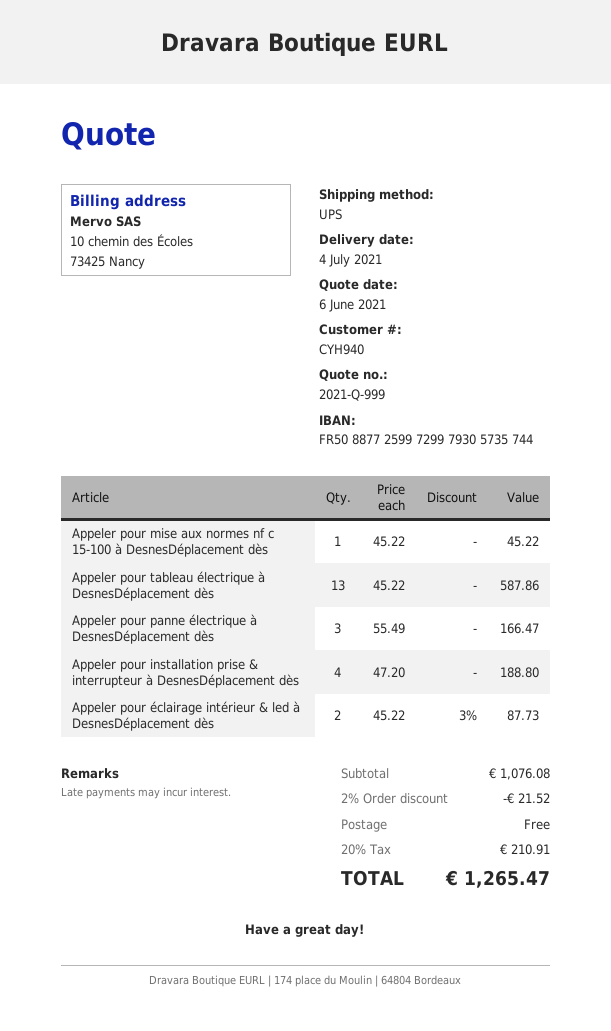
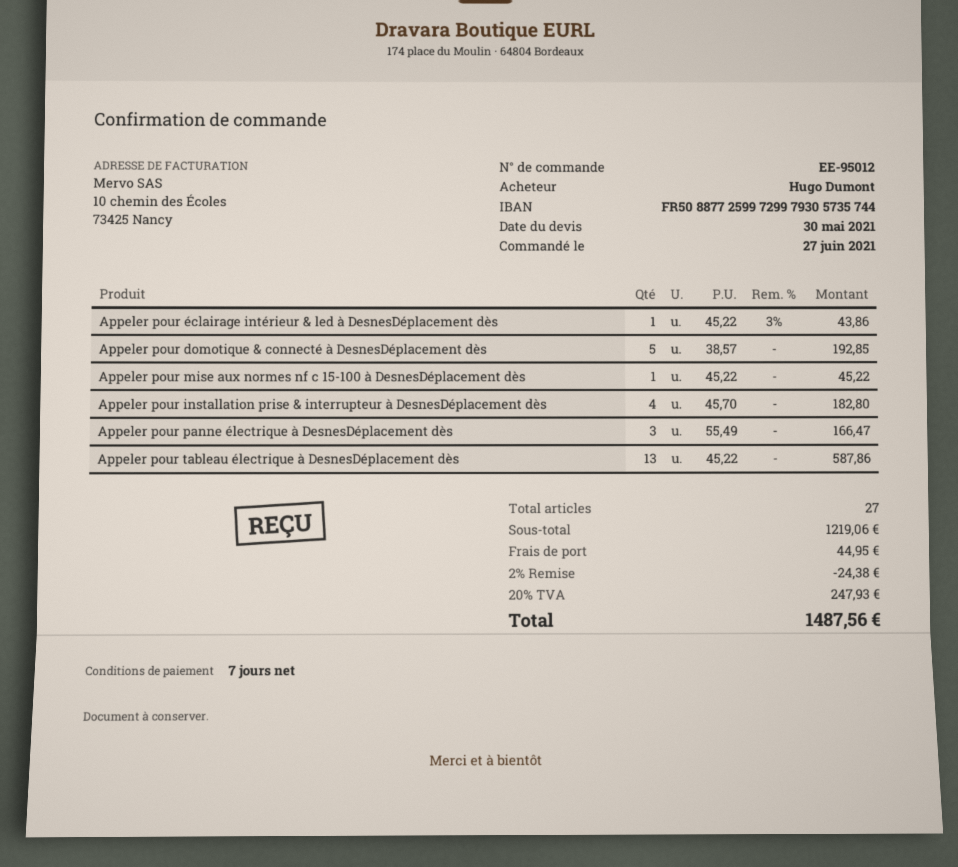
quote date: 2021-06-06 -> 2021-05-30
Appeler pour installation prise & interrupteur à DesnesDéplacement dès: 4 x 47.20 = 188.80 -> 4 x 45.70 = 182.80
Appeler pour éclairage intérieur & led à DesnesDéplacement dès: 2 x 45.22 - 3% = 87.73 -> 1 x 45.22 - 3% = 43.86
Appeler pour domotique & connecté à DesnesDéplacement dès: none -> 5 x 38.57 = 192.85
subtotal: 1076.08 -> 1219.06
discount: 2% = 21.52 -> 2% = 24.38
shipping: 0.00 -> 44.95
tax: 20% = 210.91 -> 20% = 247.93
total: 1265.47 -> 1487.56

